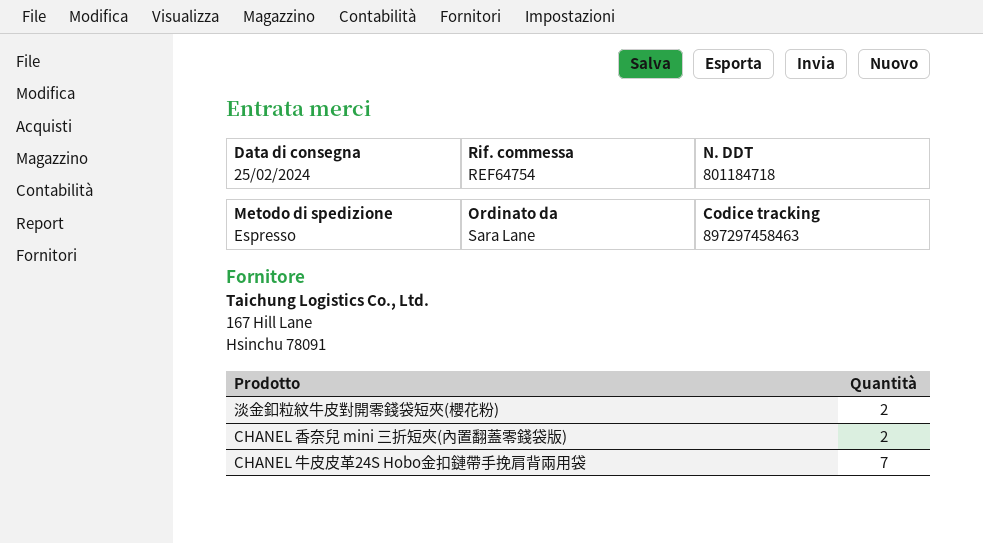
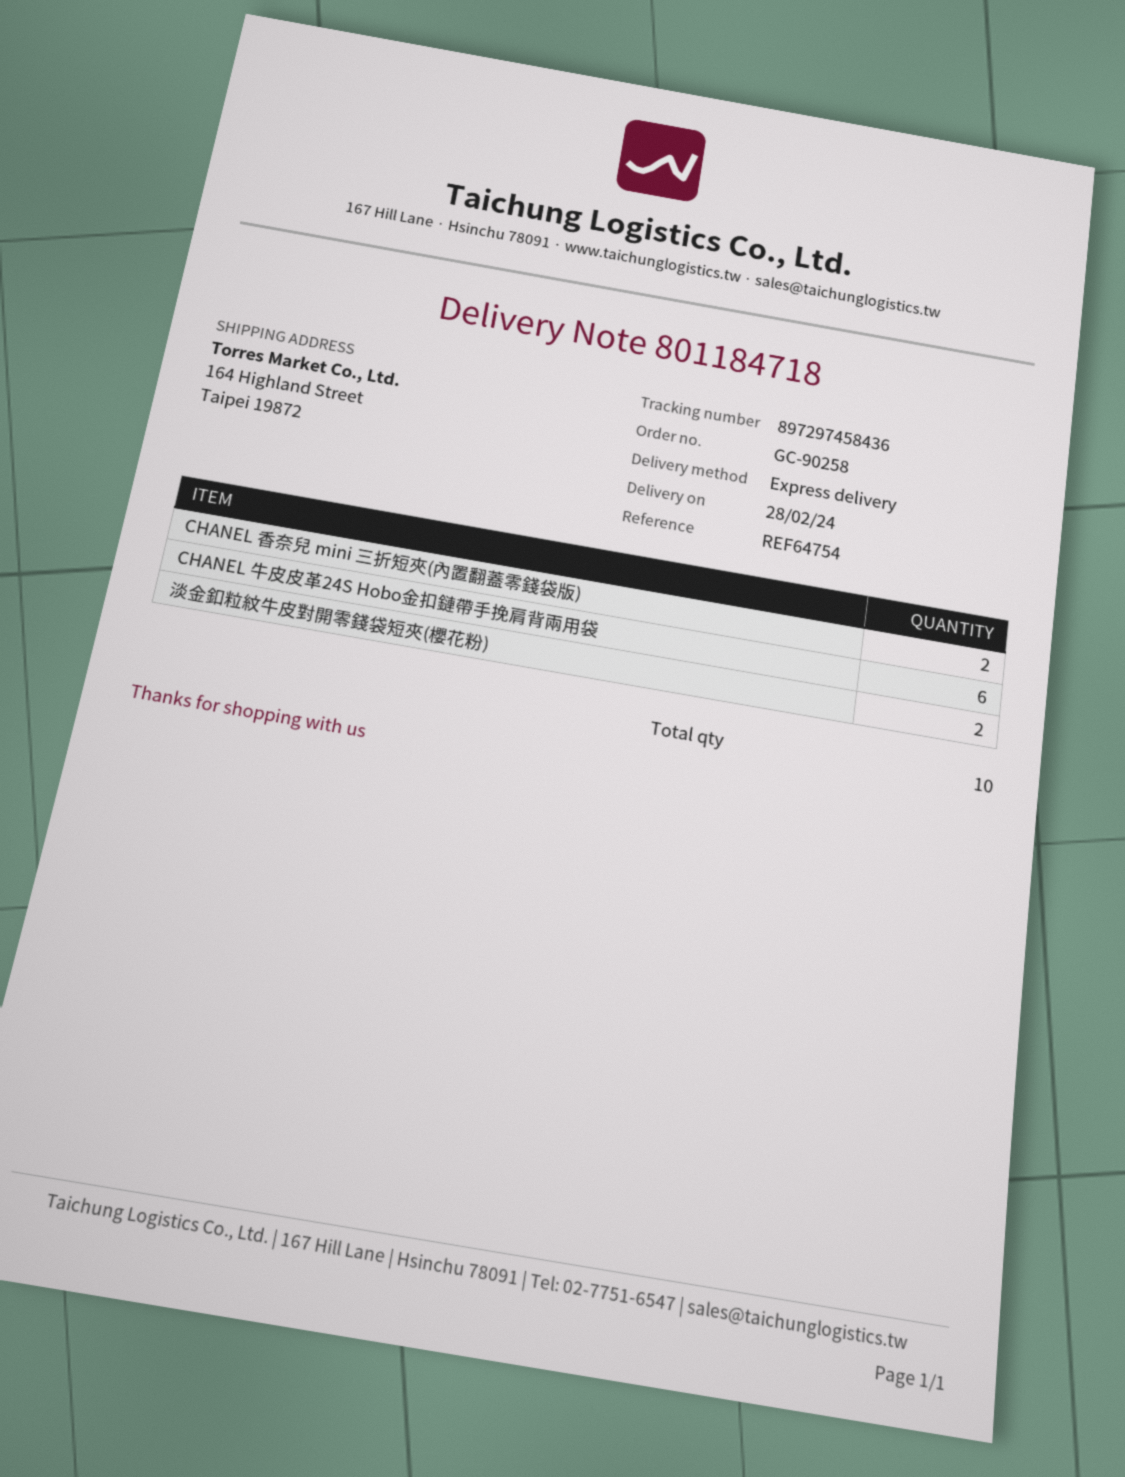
delivery date: 2024-02-25 -> 2024-02-28
tracking number: 897297458463 -> 897297458436
CHANEL 牛皮皮革24S Hobo金扣鏈帶手挽肩背兩用袋: 7 -> 6

